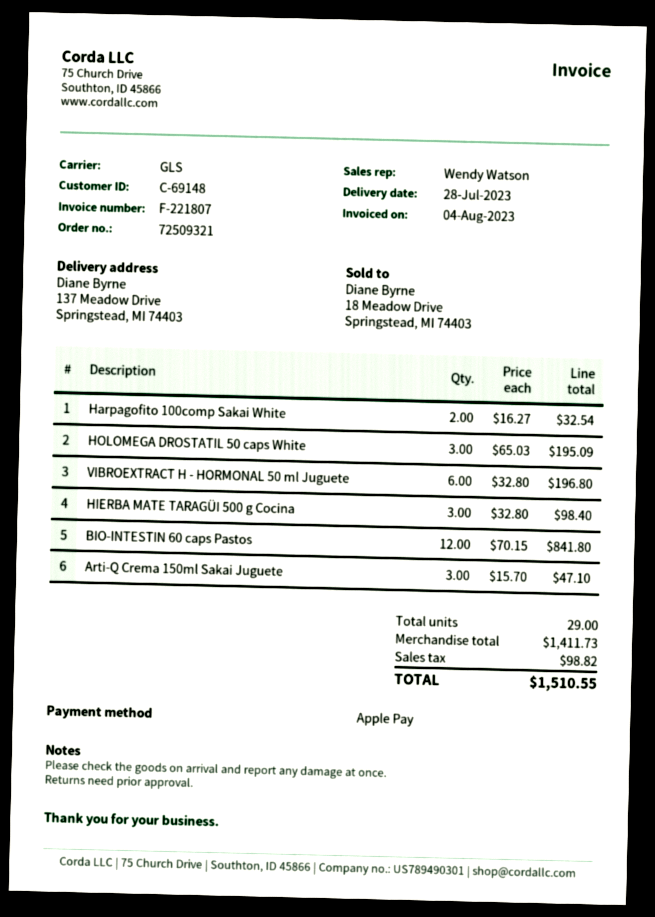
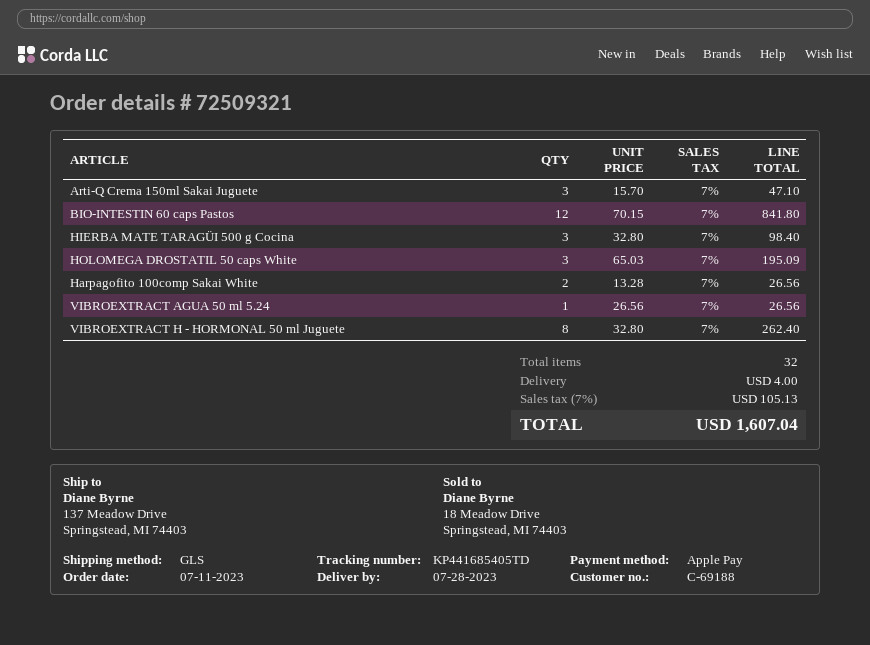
customer number: C-69148 -> C-69188
Harpagofito 100comp Sakai White: 2 x 16.27 = 32.54 -> 2 x 13.28 = 26.56
VIBROEXTRACT H - HORMONAL 50 ml Juguete: 6 x 32.80 = 196.80 -> 8 x 32.80 = 262.40
VIBROEXTRACT AGUA 50 ml 5.24: none -> 1 x 26.56 = 26.56
total quantity: 29 -> 32
shipping: none -> 4.00
tax: 98.82 -> 105.13
total: 1510.55 -> 1607.04

